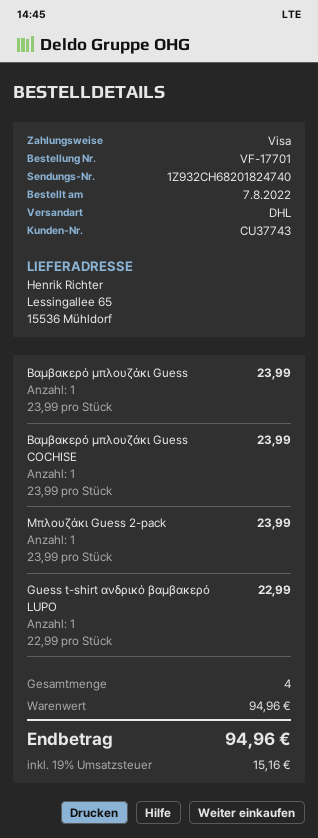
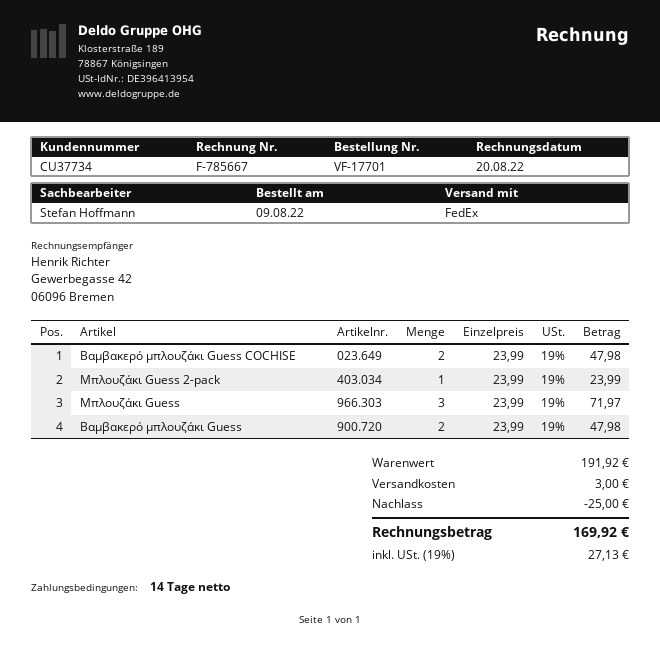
order date: 2022-08-07 -> 2022-08-09
customer number: CU37743 -> CU37734
shipping method: DHL -> FedEx
Βαμβακερό μπλουζάκι Guess: 1 x 23.99 = 23.99 -> 2 x 23.99 = 47.98
Βαμβακερό μπλουζάκι Guess COCHISE: 1 x 23.99 = 23.99 -> 2 x 23.99 = 47.98
Guess t-shirt ανδρικό βαμβακερό LUPO: 1 x 22.99 = 22.99 -> none
Μπλουζάκι Guess: none -> 3 x 23.99 = 71.97
subtotal: 94.96 -> 191.92
discount: none -> 25.00
shipping: none -> 3.00
tax: 19% = 15.16 -> 19% = 27.13
total: 94.96 -> 169.92

